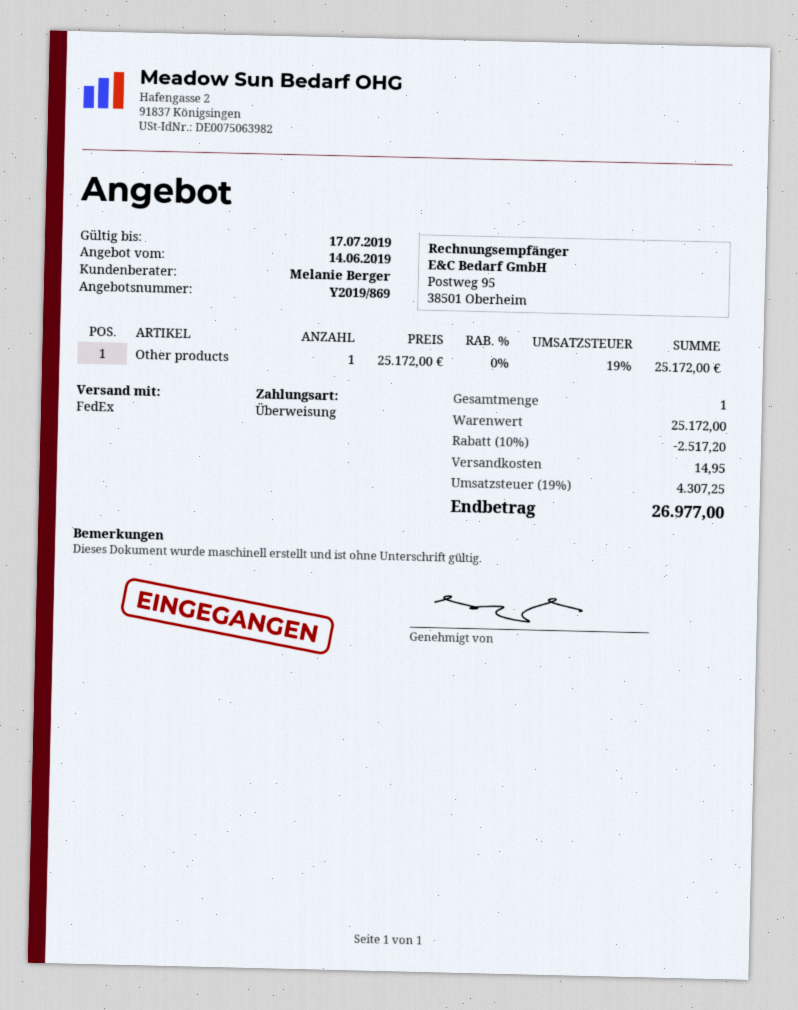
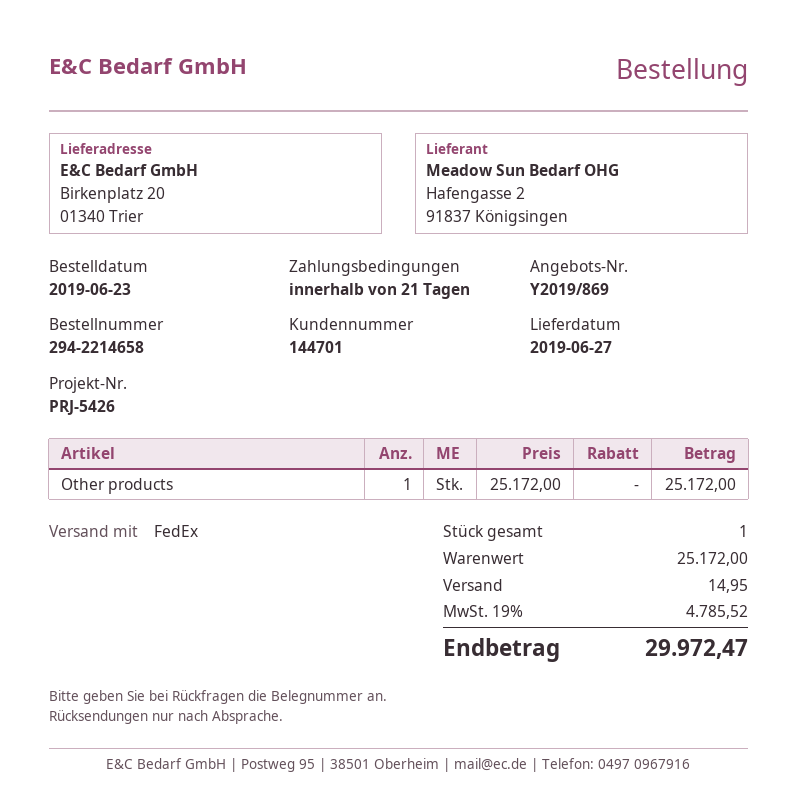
discount: 10% = 2517.20 -> none
tax: 19% = 4307.25 -> 19% = 4785.52
total: 26977.00 -> 29972.47

